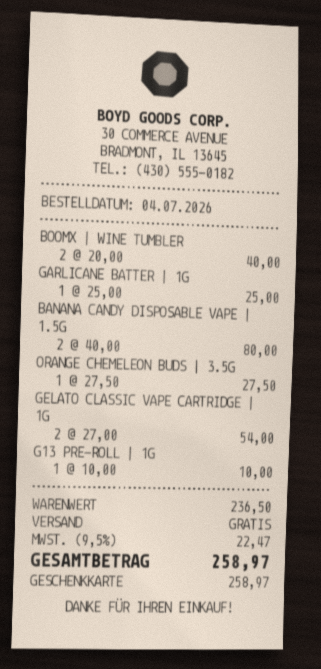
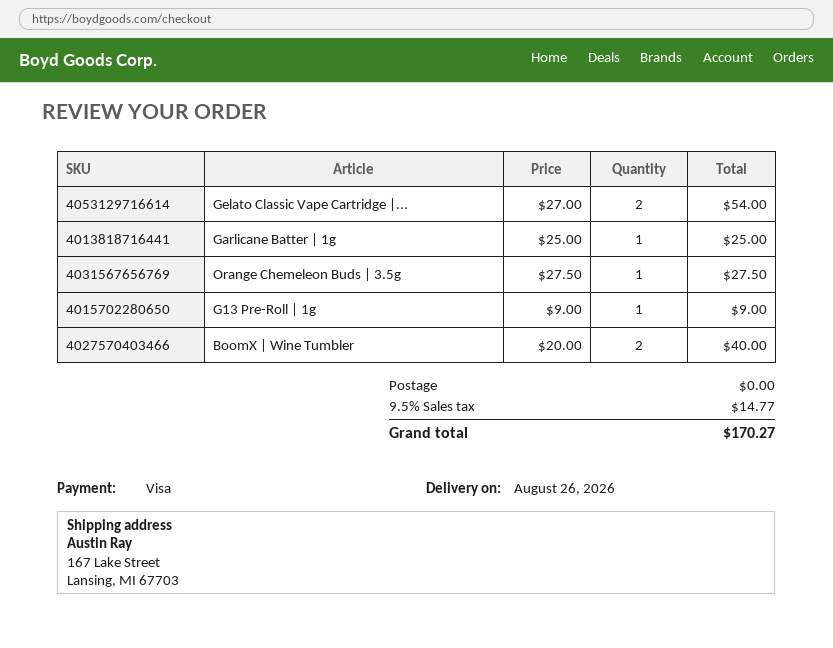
payment method: gift card -> Visa
BANANA CANDY DISPOSABLE VAPE | 1.5G: 2 x 40.00 = 80.00 -> none
G13 PRE-ROLL | 1G: 1 x 10.00 = 10.00 -> 1 x 9.00 = 9.00
tax: 9.5% = 22.47 -> 9.5% = 14.77
total: 258.97 -> 170.27

